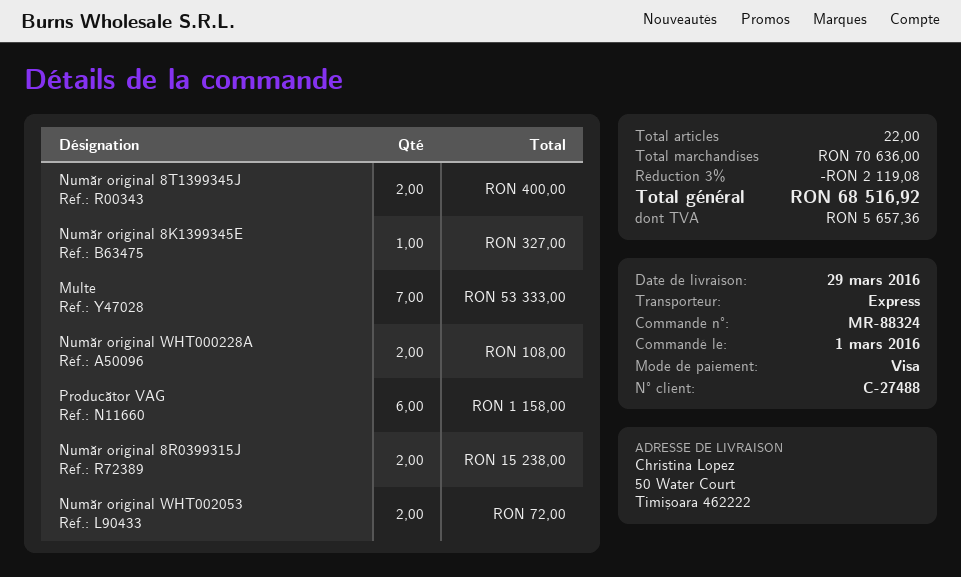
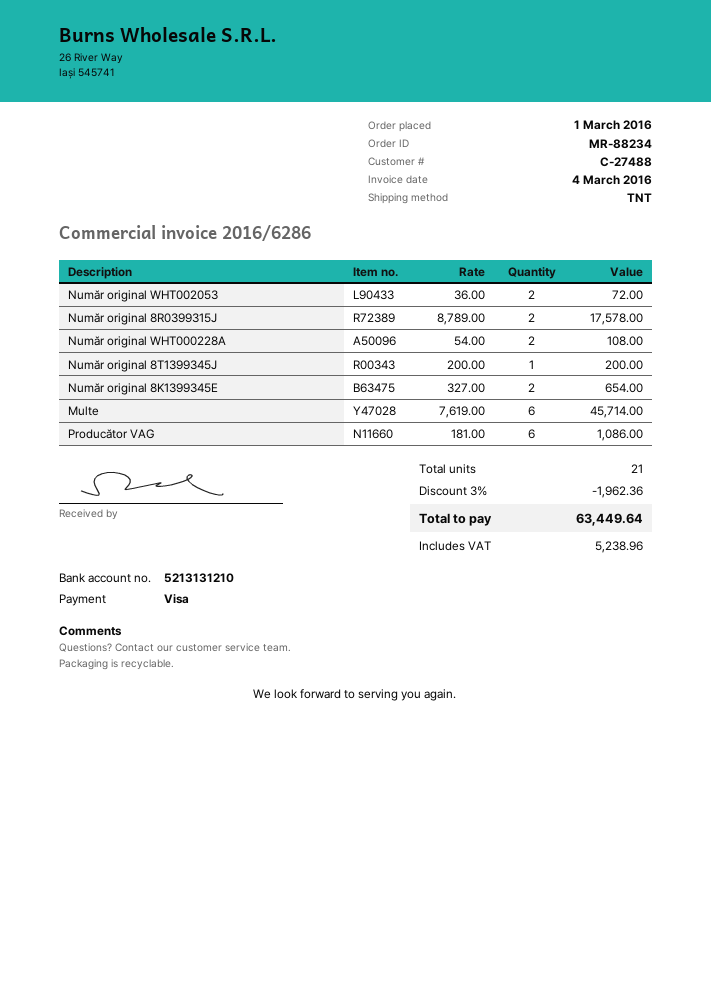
order number: MR-88324 -> MR-88234
shipping method: express -> TNT
Număr original 8T1399345J: 2 for 400.00 -> 1 for 200.00
Număr original 8K1399345E: 1 for 327.00 -> 2 for 654.00
Multe: 7 for 53333.00 -> 6 for 45714.00
Producător VAG: 6 for 1158.00 -> 6 for 1086.00
Număr original 8R0399315J: 2 for 15238.00 -> 2 for 17578.00
total quantity: 22 -> 21
discount: 3% = 2119.08 -> 3% = 1962.36
tax: 5657.36 -> 5238.96
total: 68516.92 -> 63449.64

